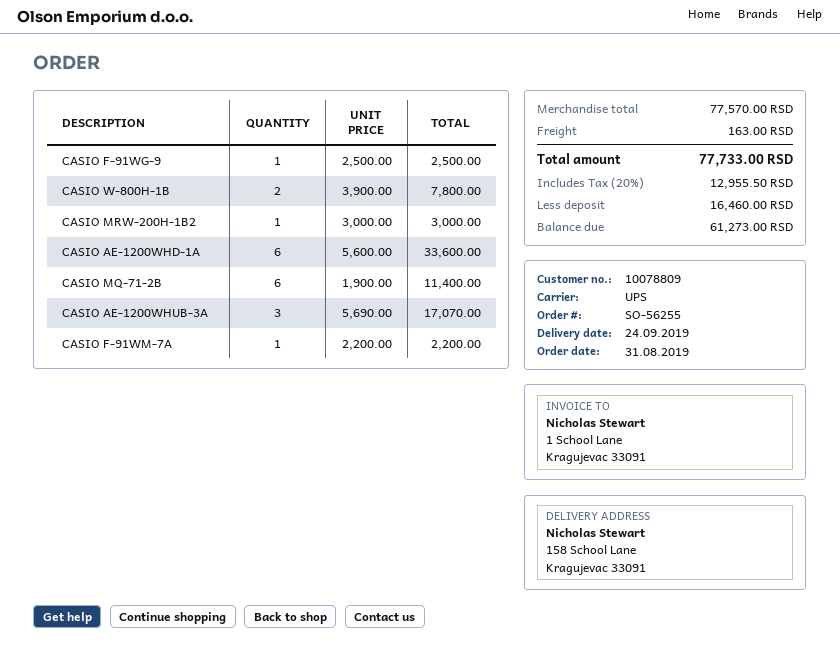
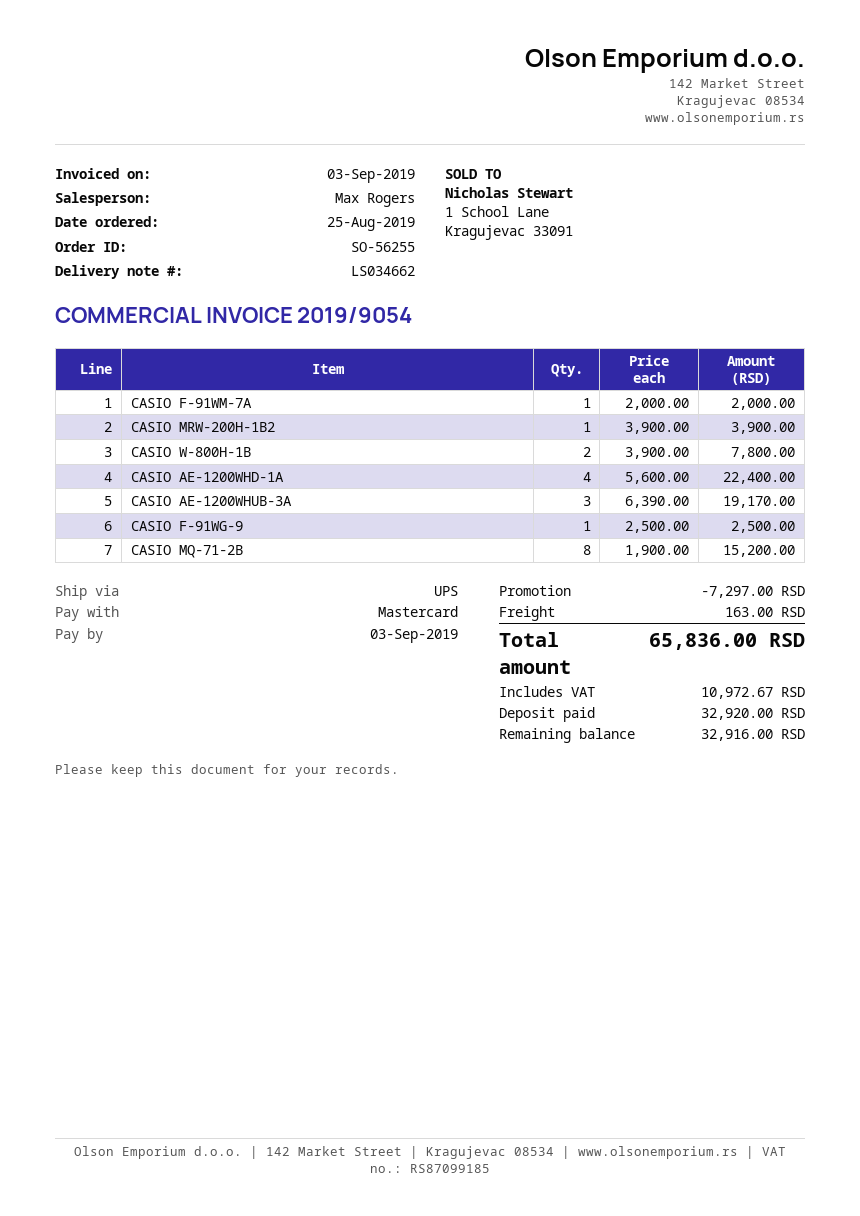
order date: 2019-08-31 -> 2019-08-25
CASIO MRW-200H-1B2: 1 x 3000.00 = 3000.00 -> 1 x 3900.00 = 3900.00
CASIO AE-1200WHD-1A: 6 x 5600.00 = 33600.00 -> 4 x 5600.00 = 22400.00
CASIO MQ-71-2B: 6 x 1900.00 = 11400.00 -> 8 x 1900.00 = 15200.00
CASIO AE-1200WHUB-3A: 3 x 5690.00 = 17070.00 -> 3 x 6390.00 = 19170.00
CASIO F-91WM-7A: 1 x 2200.00 = 2200.00 -> 1 x 2000.00 = 2000.00
discount: none -> 7297.00
tax: 12955.50 -> 10972.67
total: 77733.00 -> 65836.00
deposit: 16460.00 -> 32920.00
balance: 61273.00 -> 32916.00

